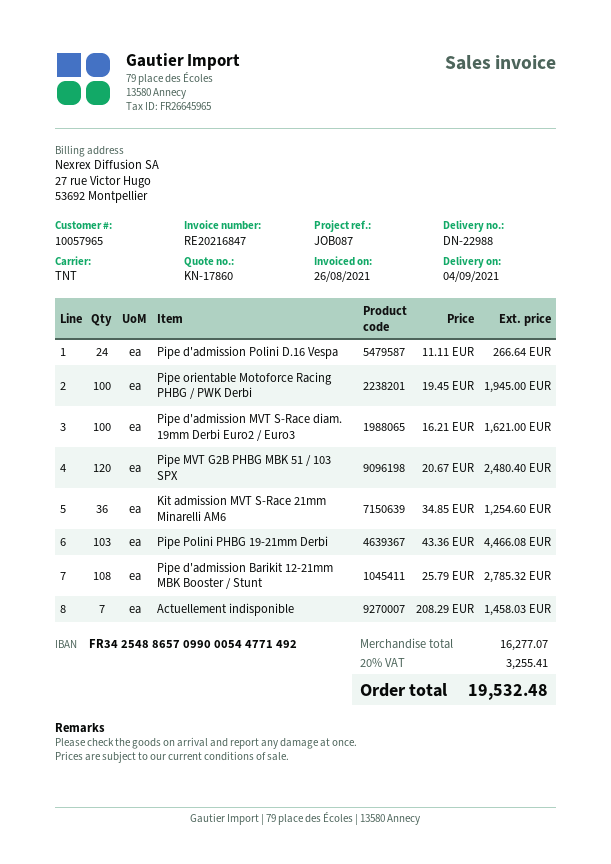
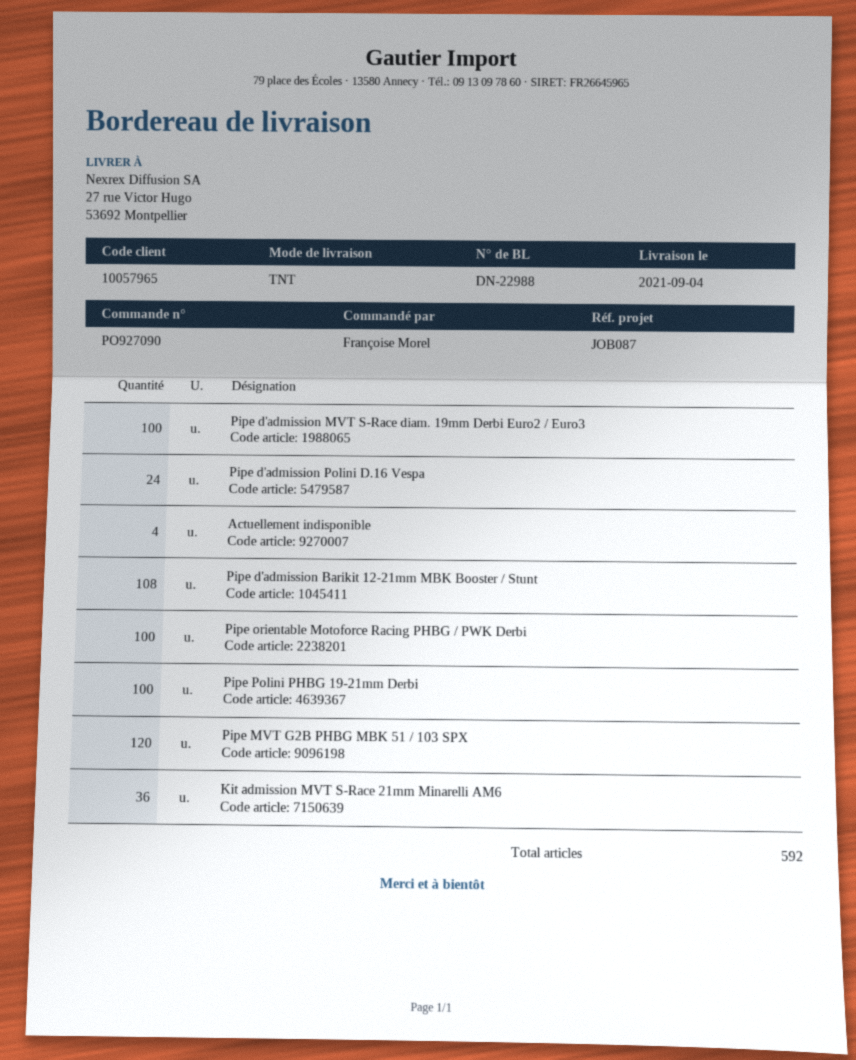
Pipe Polini PHBG 19-21mm Derbi: 103 -> 100
Actuellement indisponible: 7 -> 4

